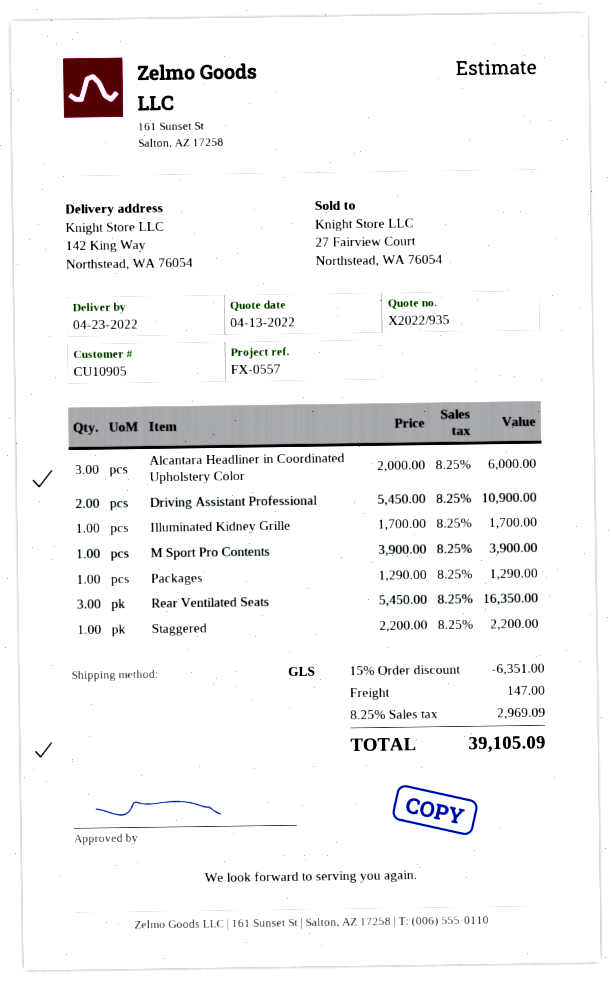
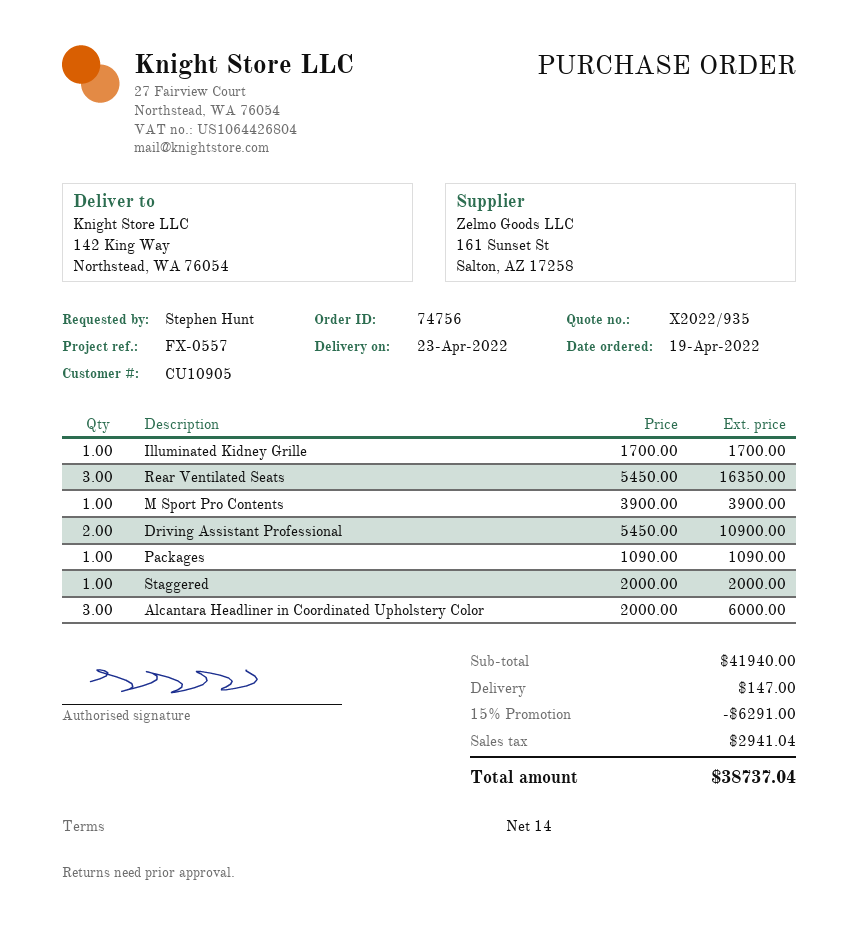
Packages: 1 x 1290.00 = 1290.00 -> 1 x 1090.00 = 1090.00
Staggered: 1 x 2200.00 = 2200.00 -> 1 x 2000.00 = 2000.00
discount: 15% = 6351.00 -> 15% = 6291.00
tax: 2969.09 -> 2941.04
total: 39105.09 -> 38737.04

